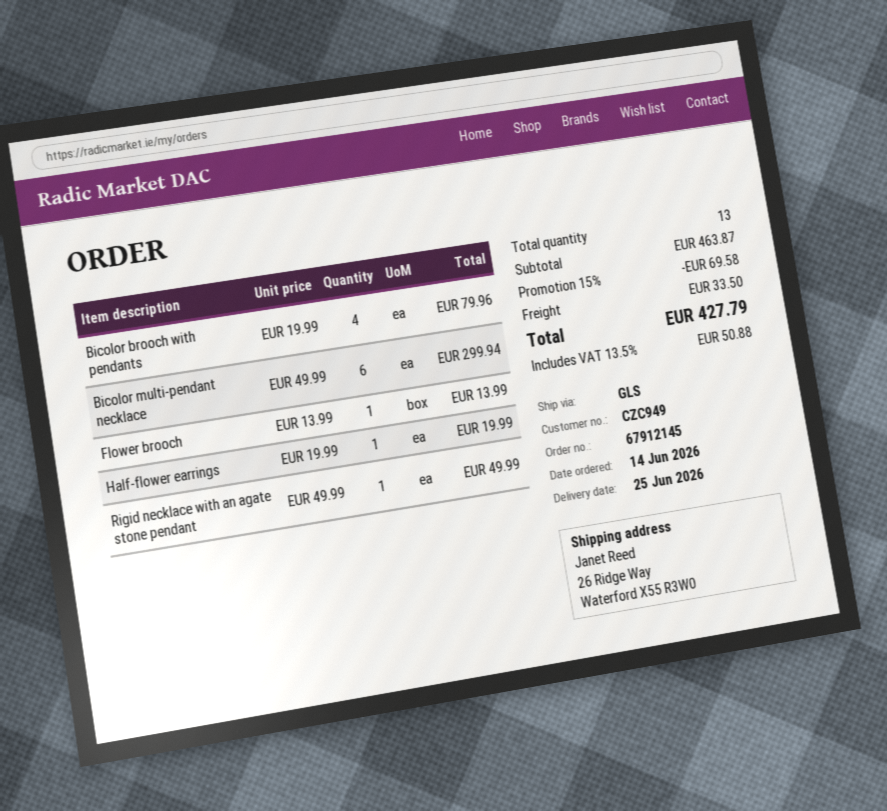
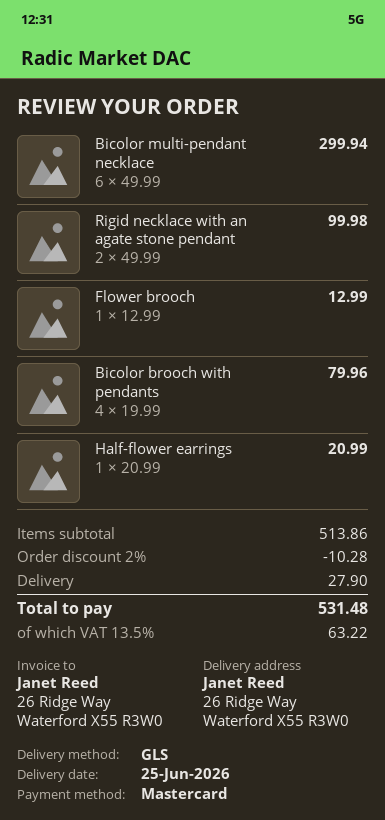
Flower brooch: 1 x 13.99 = 13.99 -> 1 x 12.99 = 12.99
Half-flower earrings: 1 x 19.99 = 19.99 -> 1 x 20.99 = 20.99
Rigid necklace with an agate stone pendant: 1 x 49.99 = 49.99 -> 2 x 49.99 = 99.98
subtotal: 463.87 -> 513.86
discount: 15% = 69.58 -> 2% = 10.28
shipping: 33.50 -> 27.90
tax: 13.5% = 50.88 -> 13.5% = 63.22
total: 427.79 -> 531.48

